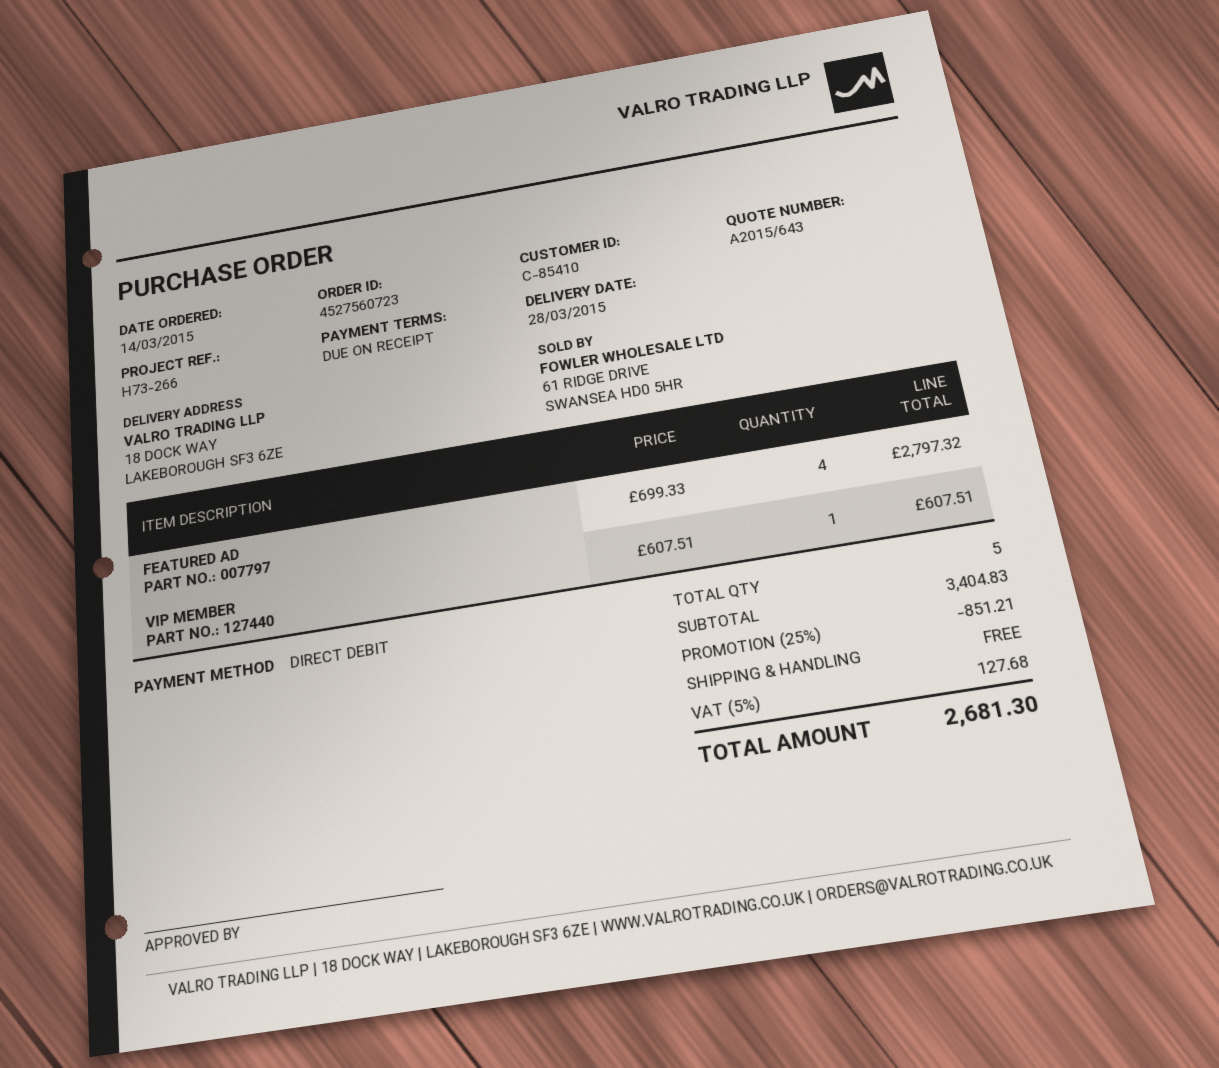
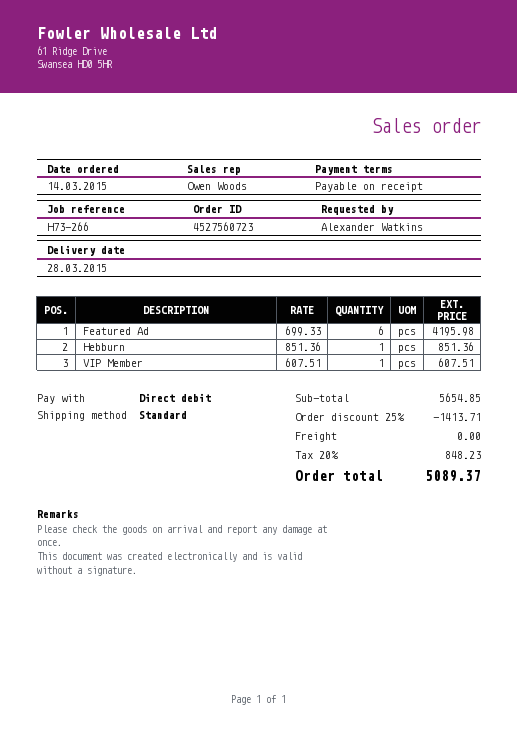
FEATURED AD: 4 x 699.33 = 2797.32 -> 6 x 699.33 = 4195.98
Hebburn: none -> 1 x 851.36 = 851.36
subtotal: 3404.83 -> 5654.85
discount: 25% = 851.21 -> 25% = 1413.71
tax: 5% = 127.68 -> 20% = 848.23
total: 2681.30 -> 5089.37

